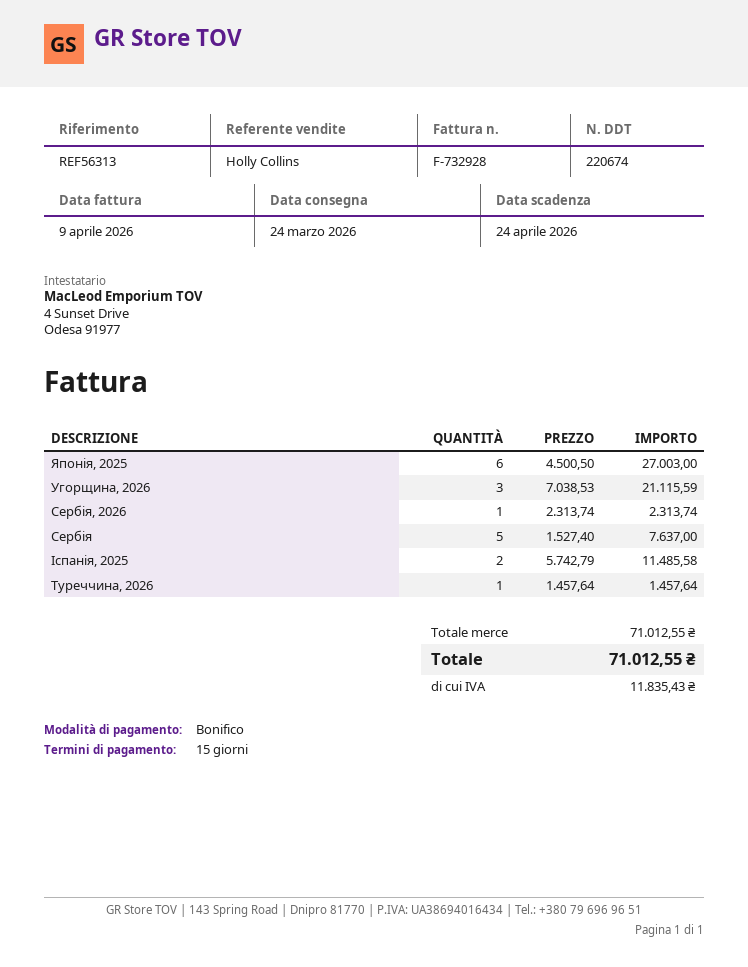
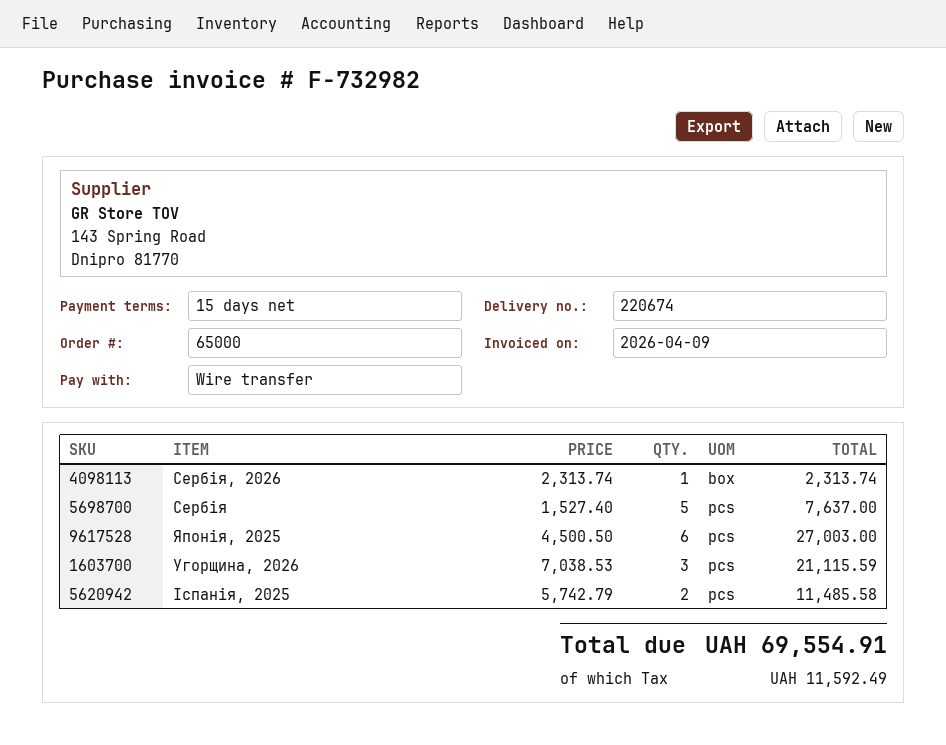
invoice number: F-732928 -> F-732982
Туреччина, 2026: 1 x 1457.64 = 1457.64 -> none
tax: 11835.43 -> 11592.49
total: 71012.55 -> 69554.91

